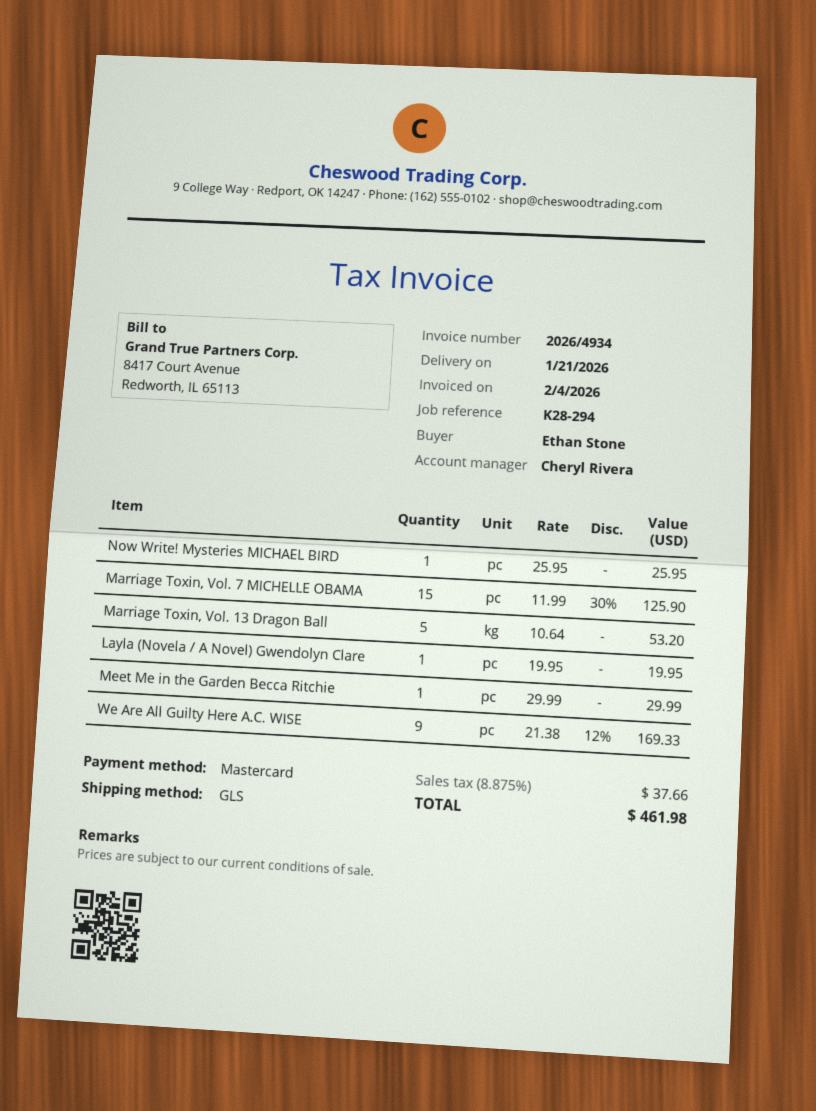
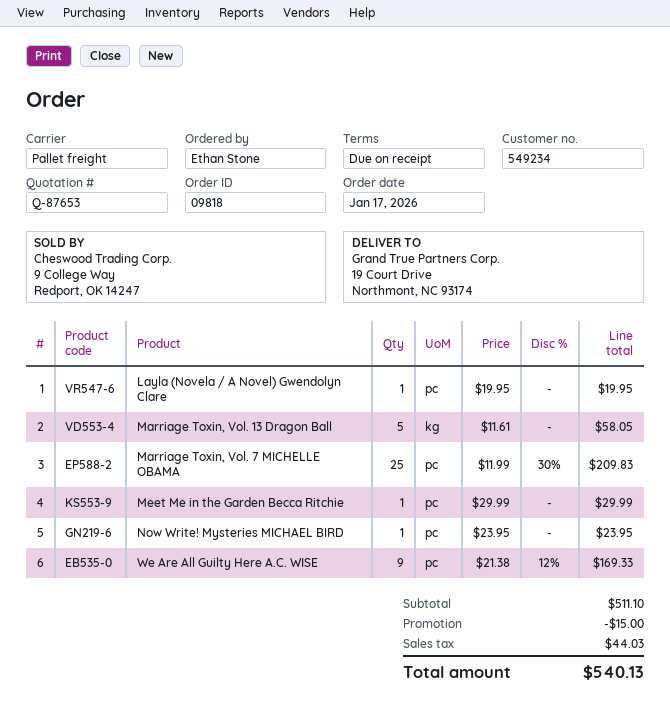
shipping method: GLS -> pallet freight
Now Write! Mysteries MICHAEL BIRD: 1 x 25.95 = 25.95 -> 1 x 23.95 = 23.95
Marriage Toxin, Vol. 7 MICHELLE OBAMA: 15 x 11.99 - 30% = 125.90 -> 25 x 11.99 - 30% = 209.83
Marriage Toxin, Vol. 13 Dragon Ball: 5 x 10.64 = 53.20 -> 5 x 11.61 = 58.05
discount: none -> 15.00
tax: 37.66 -> 44.03
total: 461.98 -> 540.13

